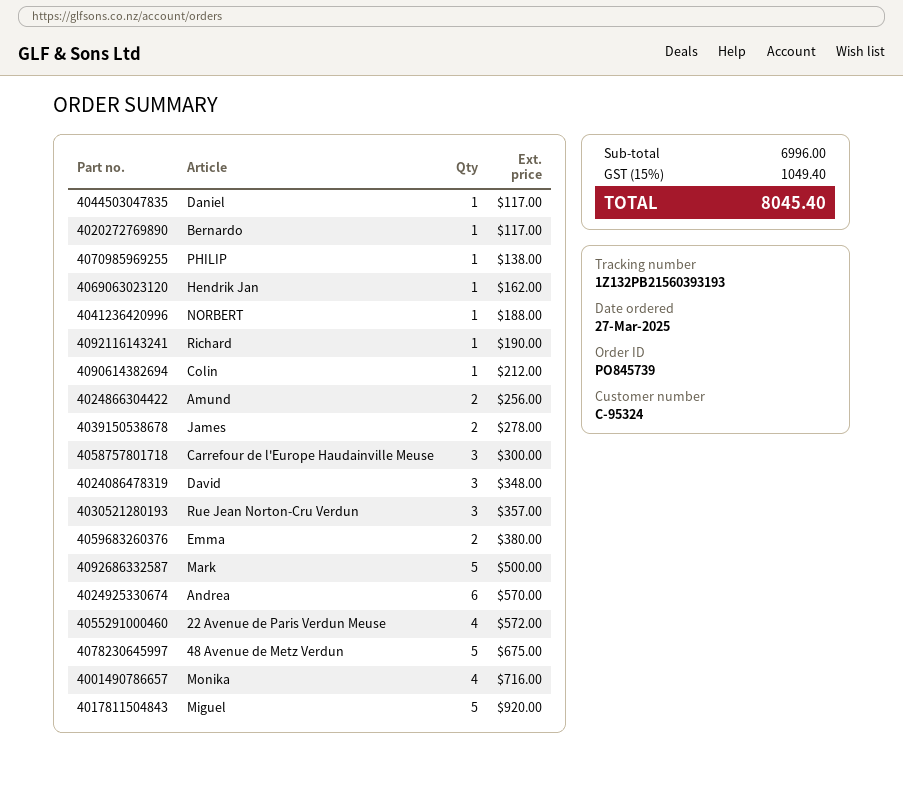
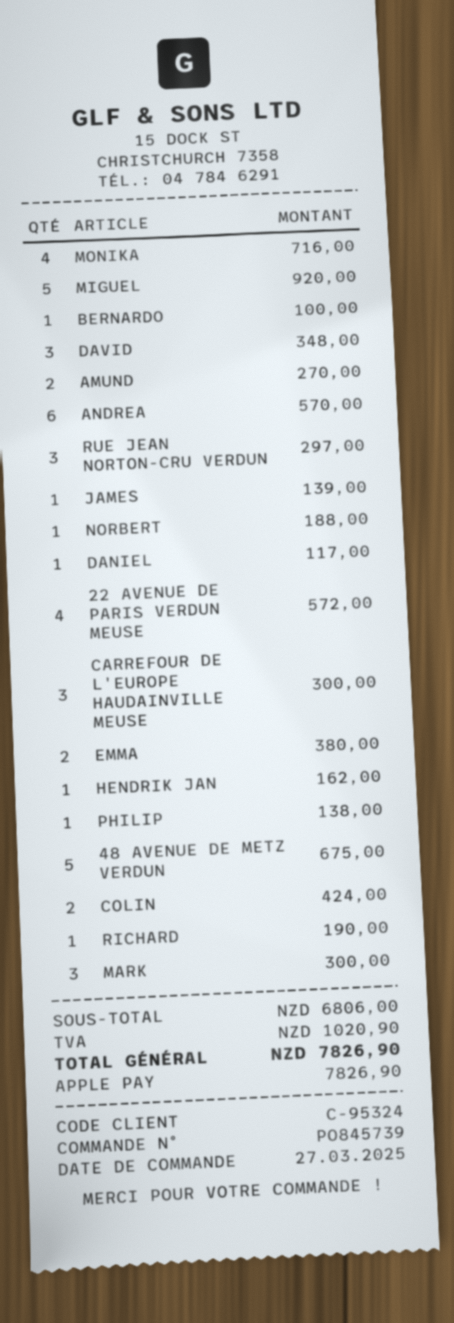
Bernardo: 1 for 117.00 -> 1 for 100.00
Colin: 1 for 212.00 -> 2 for 424.00
Amund: 2 for 256.00 -> 2 for 270.00
James: 2 for 278.00 -> 1 for 139.00
Rue Jean Norton-Cru Verdun: 3 for 357.00 -> 3 for 297.00
Mark: 5 for 500.00 -> 3 for 300.00
subtotal: 6996.00 -> 6806.00
tax: 1049.40 -> 1020.90
total: 8045.40 -> 7826.90

